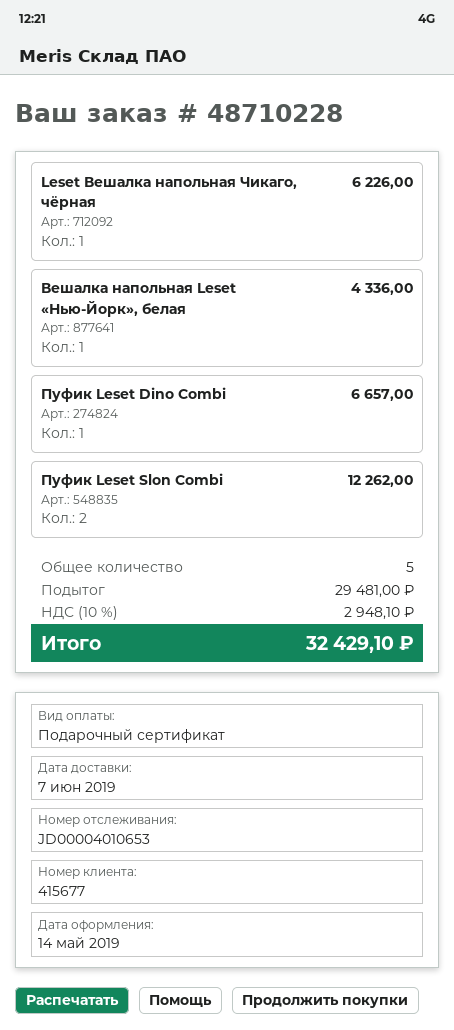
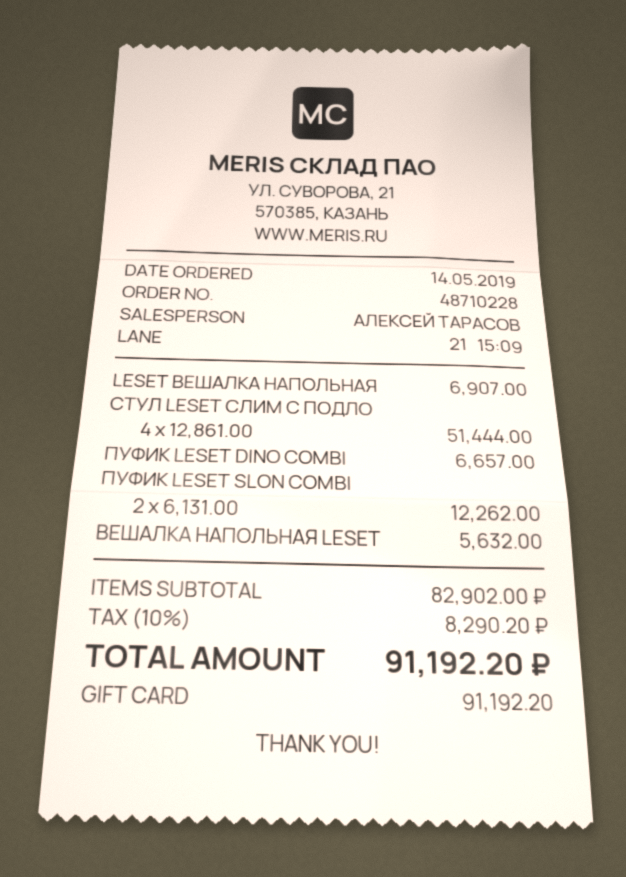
Leset Вешалка напольная Чикаго, чёрная: 1 for 6226.00 -> 1 for 6907.00
Вешалка напольная Leset «Нью-Йорк», белая: 1 for 4336.00 -> 1 for 5632.00
СТУЛ LESET СЛИМ С ПОДЛО: none -> 4 for 51444.00
subtotal: 29481.00 -> 82902.00
tax: 10% = 2948.10 -> 10% = 8290.20
total: 32429.10 -> 91192.20

